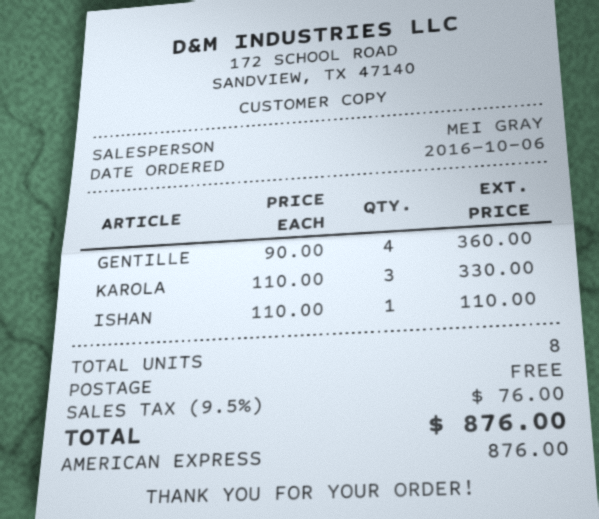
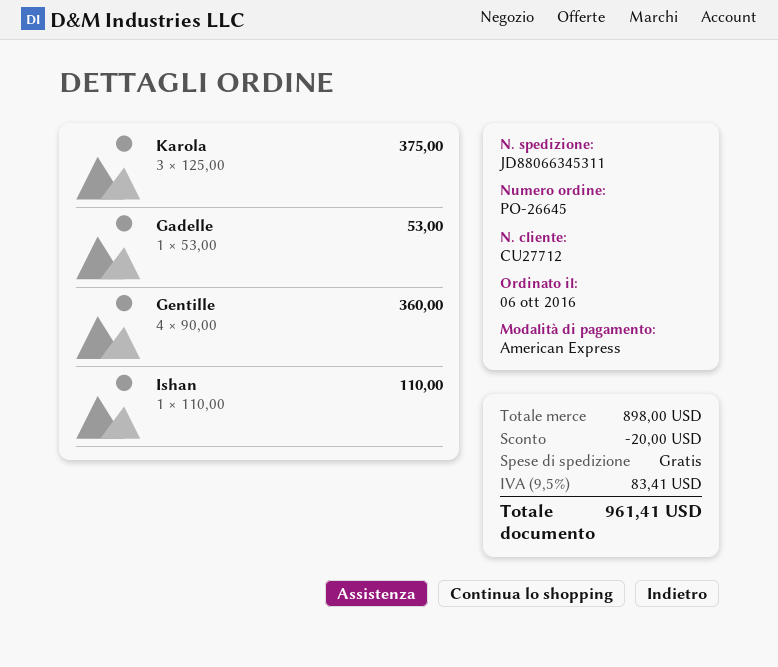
KAROLA: 3 x 110.00 = 330.00 -> 3 x 125.00 = 375.00
Gadelle: none -> 1 x 53.00 = 53.00
discount: none -> 20.00
tax: 9.5% = 76.00 -> 9.5% = 83.41
total: 876.00 -> 961.41

